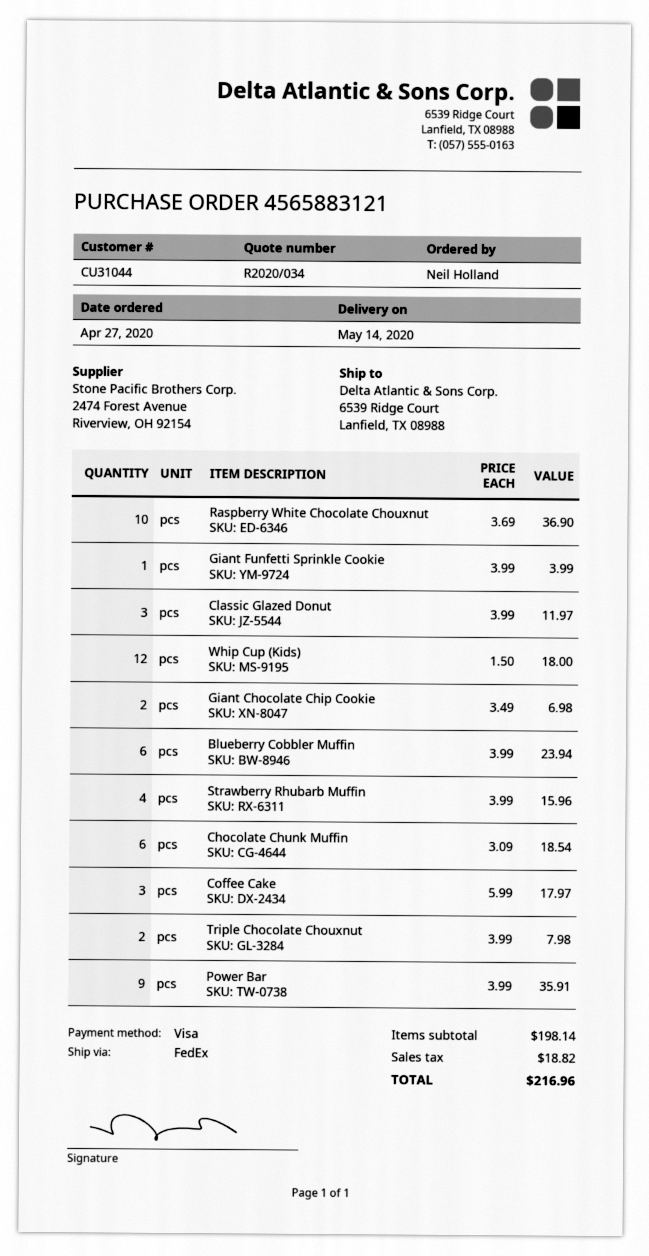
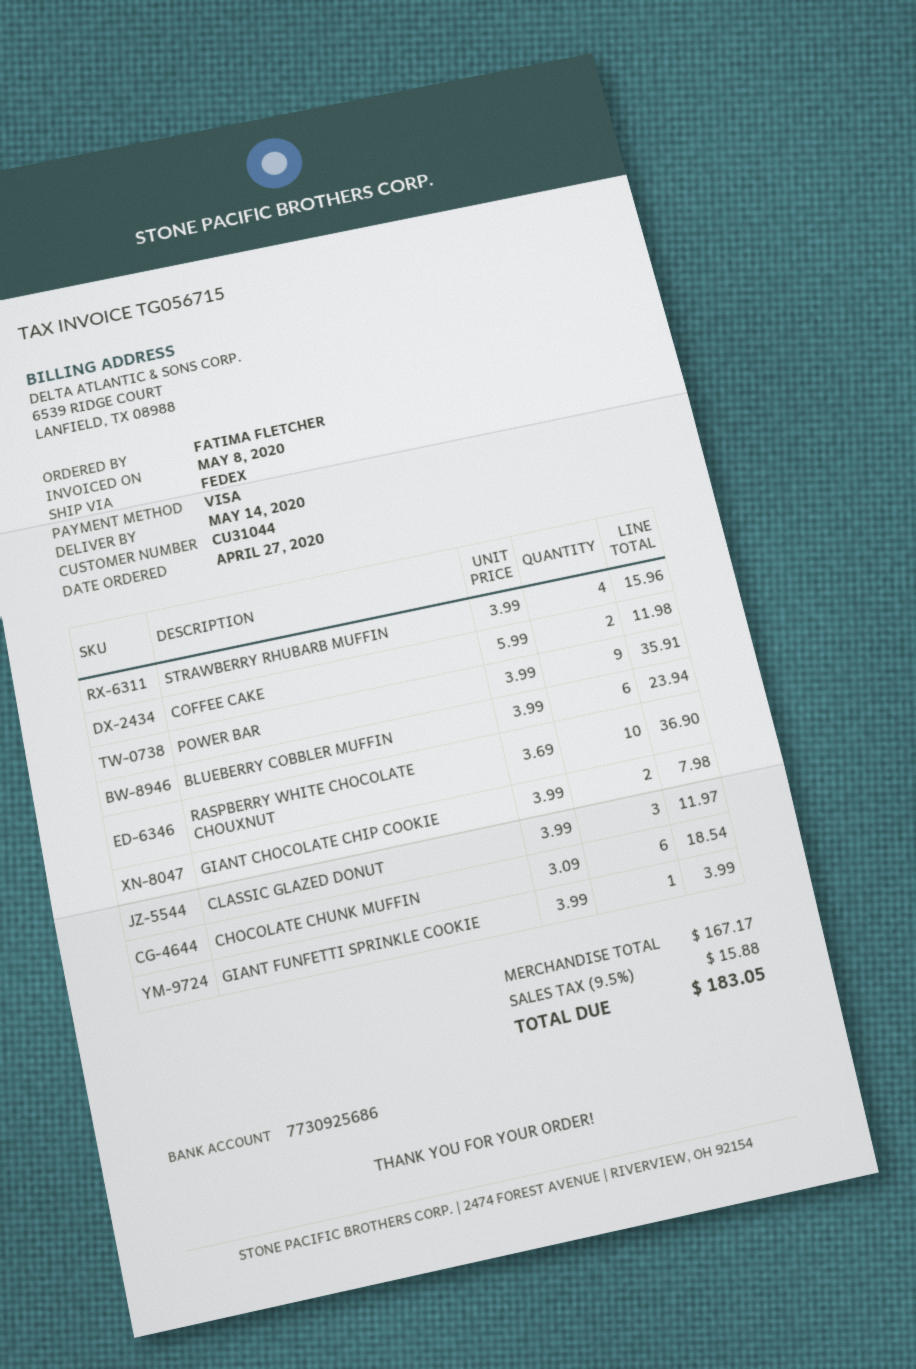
ordered by: Neil Holland -> FATIMA FLETCHER
Whip Cup (Kids): 12 x 1.50 = 18.00 -> none
Giant Chocolate Chip Cookie: 2 x 3.49 = 6.98 -> 2 x 3.99 = 7.98
Coffee Cake: 3 x 5.99 = 17.97 -> 2 x 5.99 = 11.98
Triple Chocolate Chouxnut: 2 x 3.99 = 7.98 -> none
subtotal: 198.14 -> 167.17
tax: 18.82 -> 15.88
total: 216.96 -> 183.05

